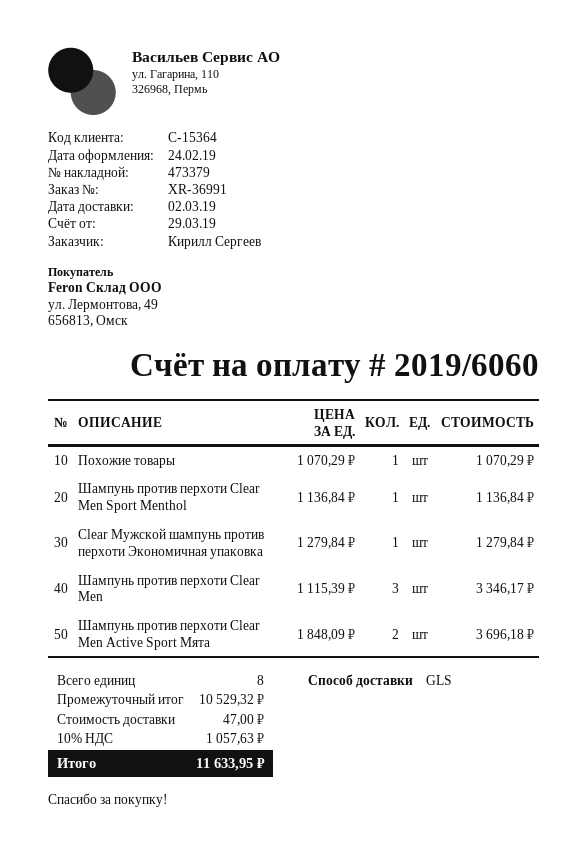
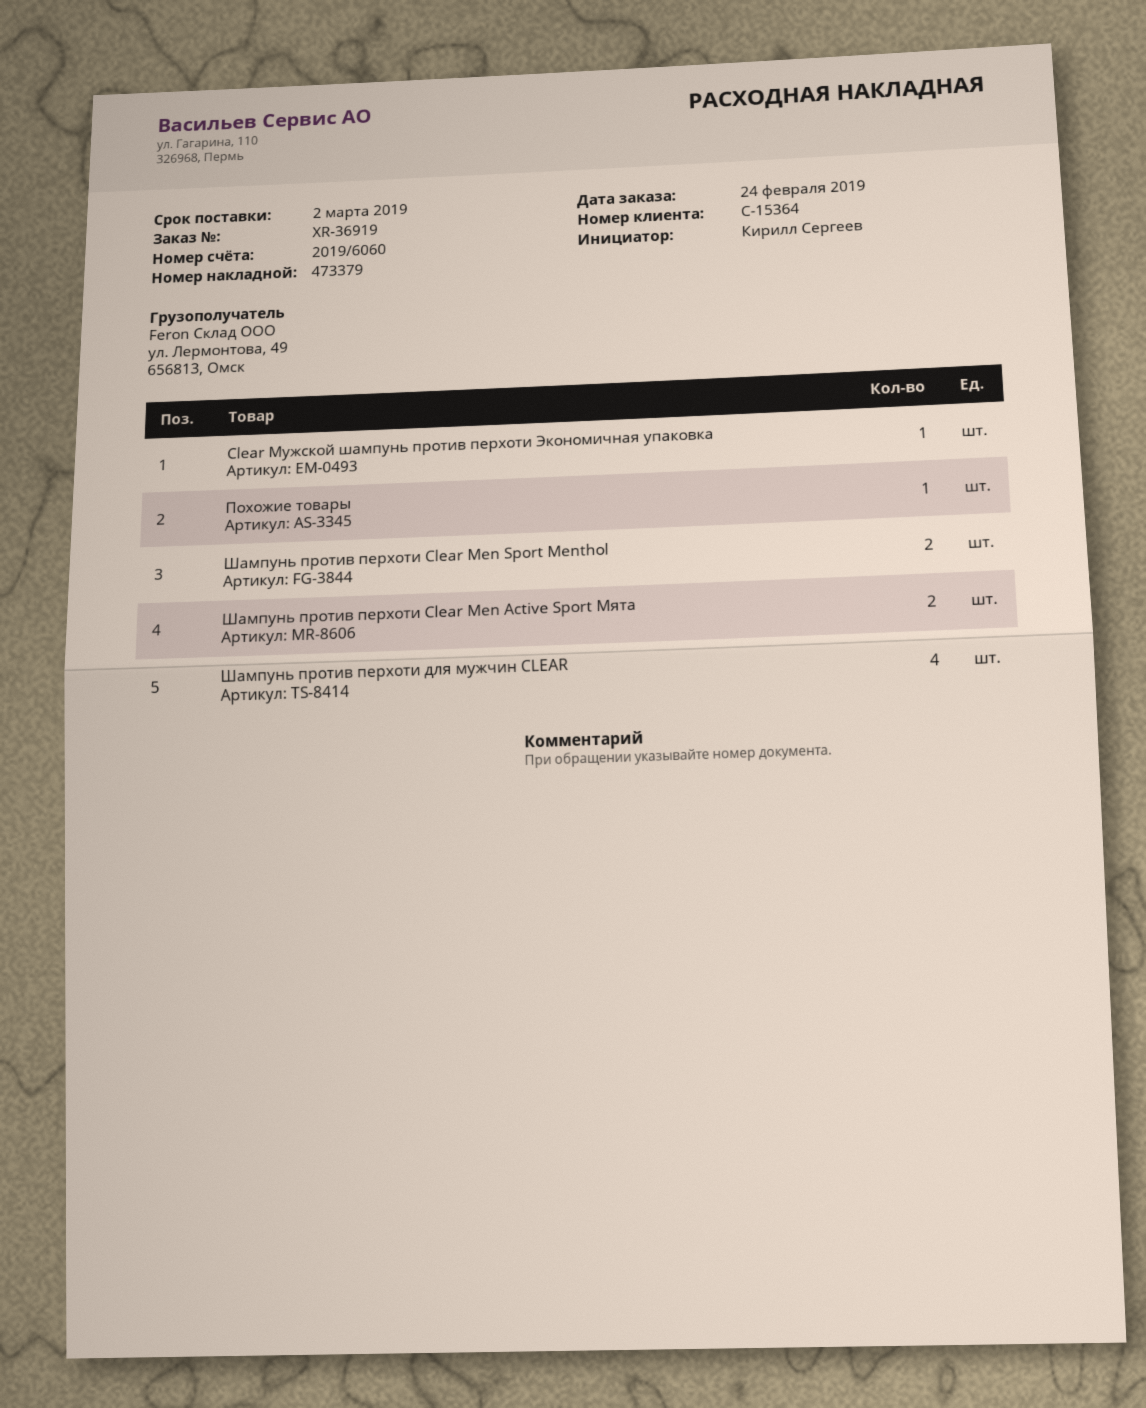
order number: XR-36991 -> XR-36919
Шампунь против перхоти Clear Men Sport Menthol: 1 -> 2
Шампунь против перхоти Clear Men: 3 -> none
Шампунь против перхоти для мужчин CLEAR: none -> 4

